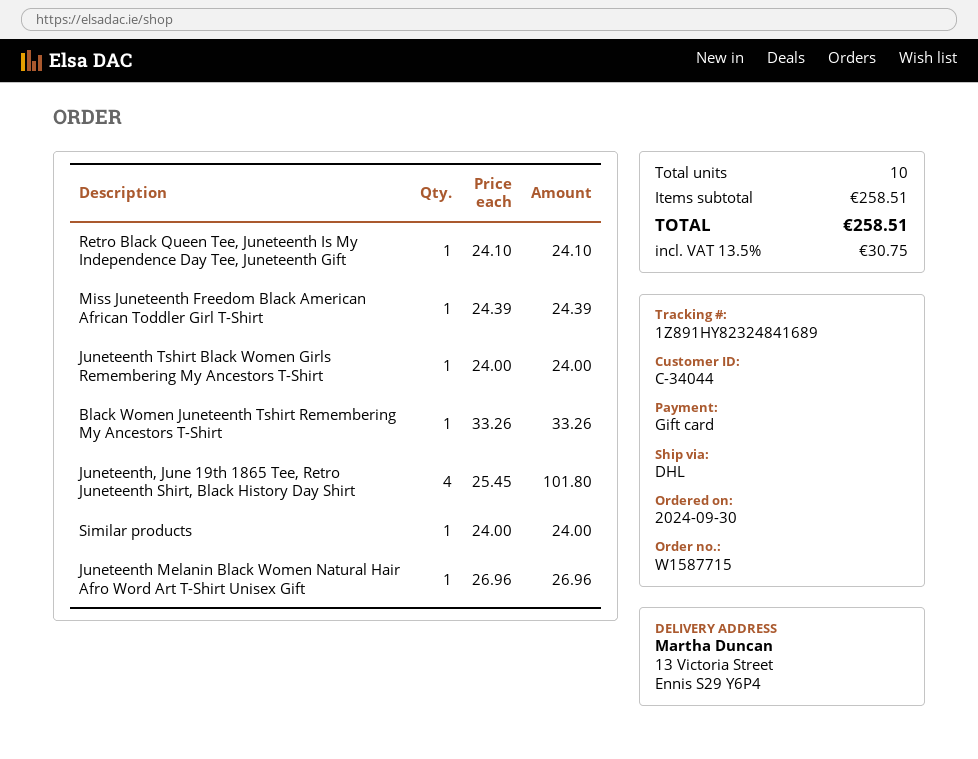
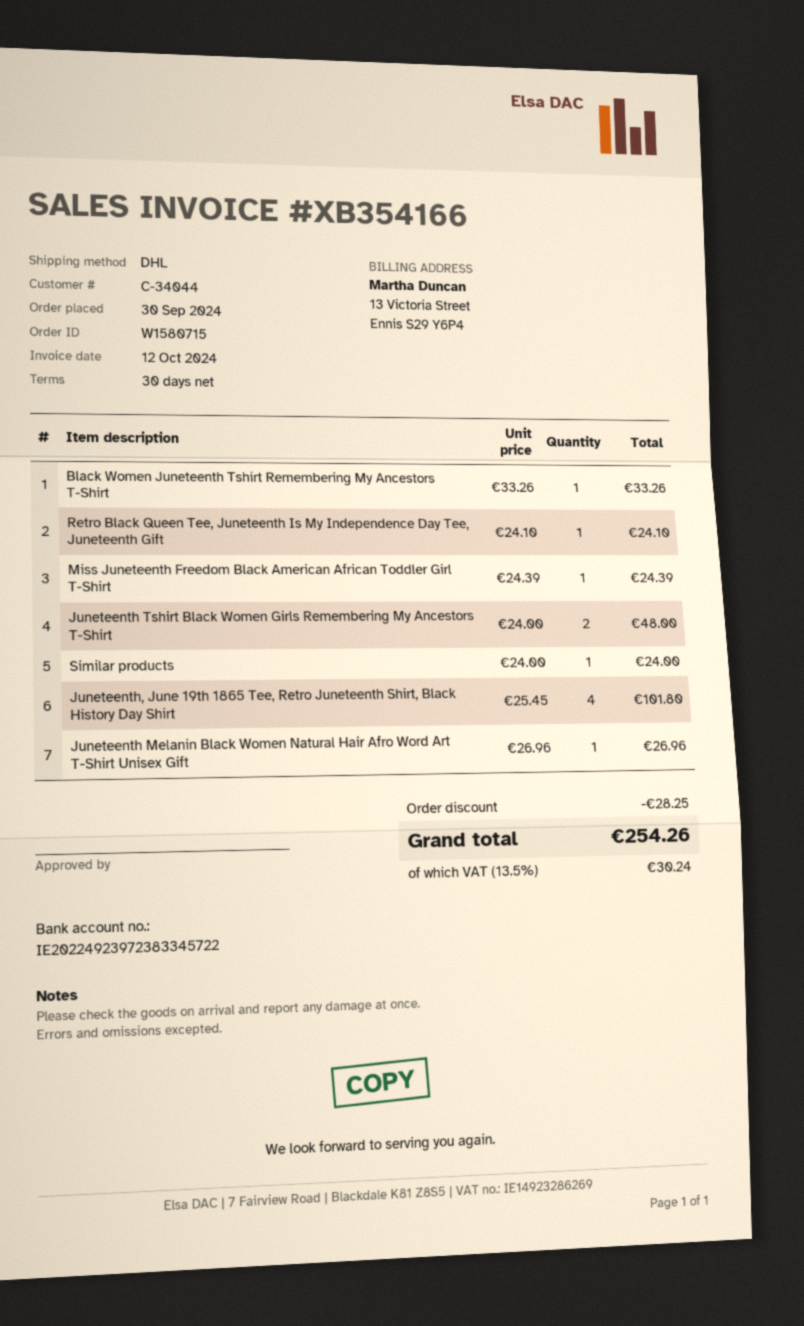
order number: W1587715 -> W1580715
Juneteenth Tshirt Black Women Girls Remembering My Ancestors T-Shirt: 1 x 24.00 = 24.00 -> 2 x 24.00 = 48.00
discount: none -> 28.25
tax: 13.5% = 30.75 -> 13.5% = 30.24
total: 258.51 -> 254.26

